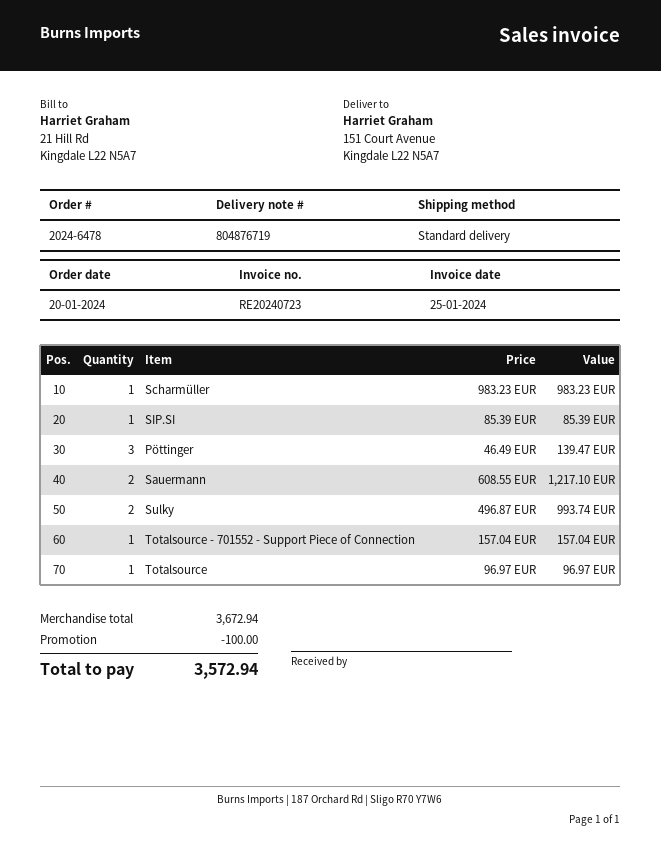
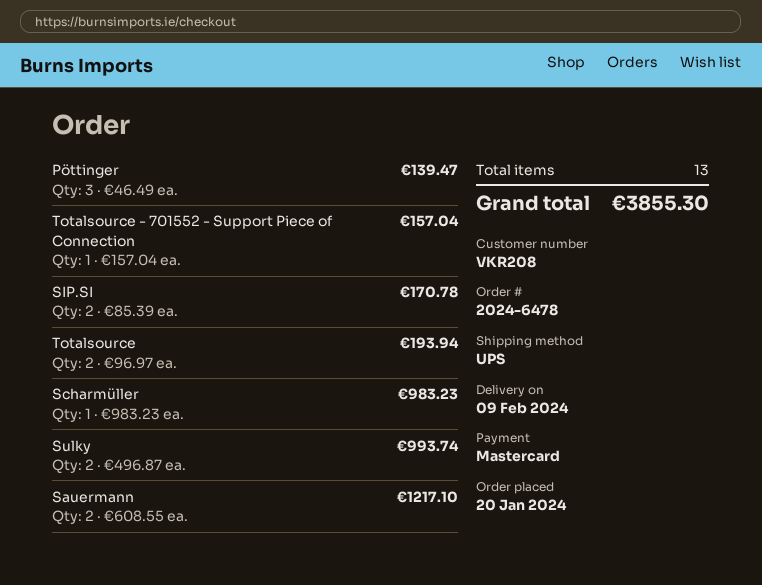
shipping method: standard -> UPS
SIP.SI: 1 x 85.39 = 85.39 -> 2 x 85.39 = 170.78
Totalsource: 1 x 96.97 = 96.97 -> 2 x 96.97 = 193.94
discount: 100.00 -> none
total: 3572.94 -> 3855.30

